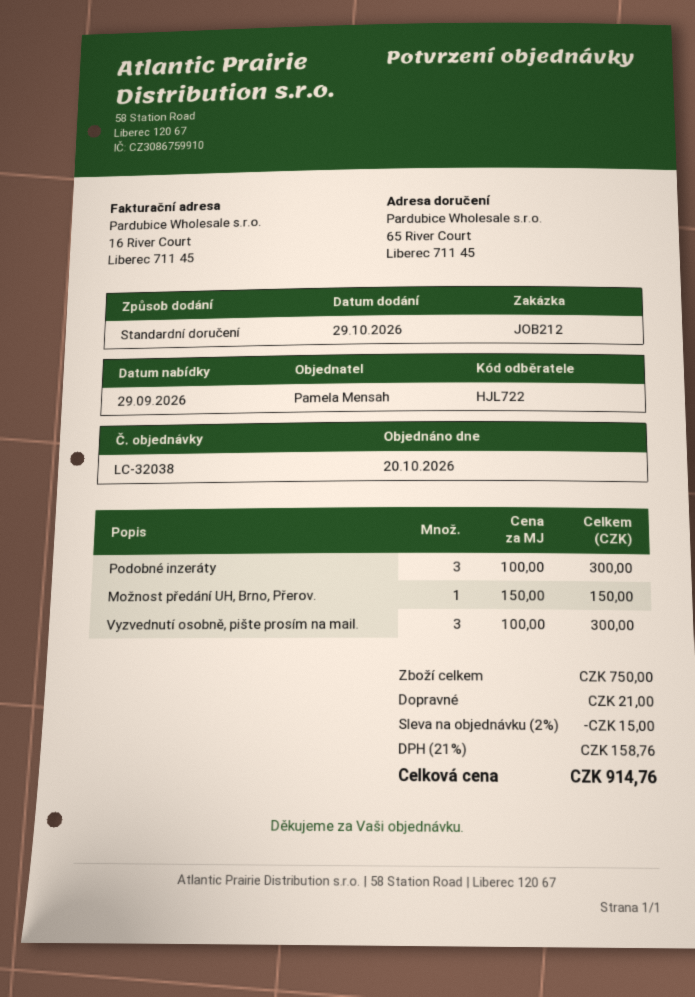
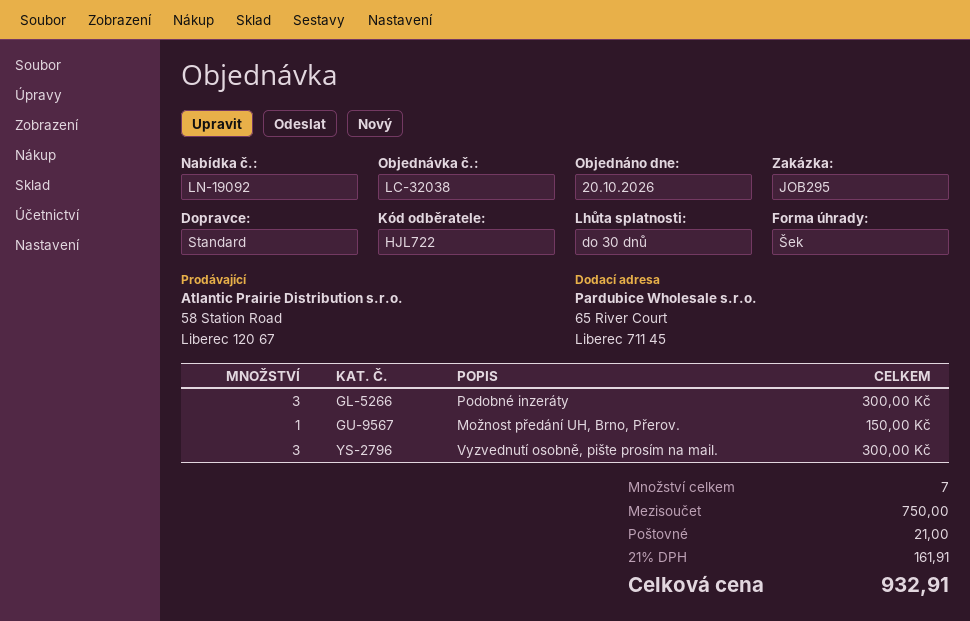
reference: JOB212 -> JOB295
discount: 2% = 15.00 -> none
tax: 21% = 158.76 -> 21% = 161.91
total: 914.76 -> 932.91

